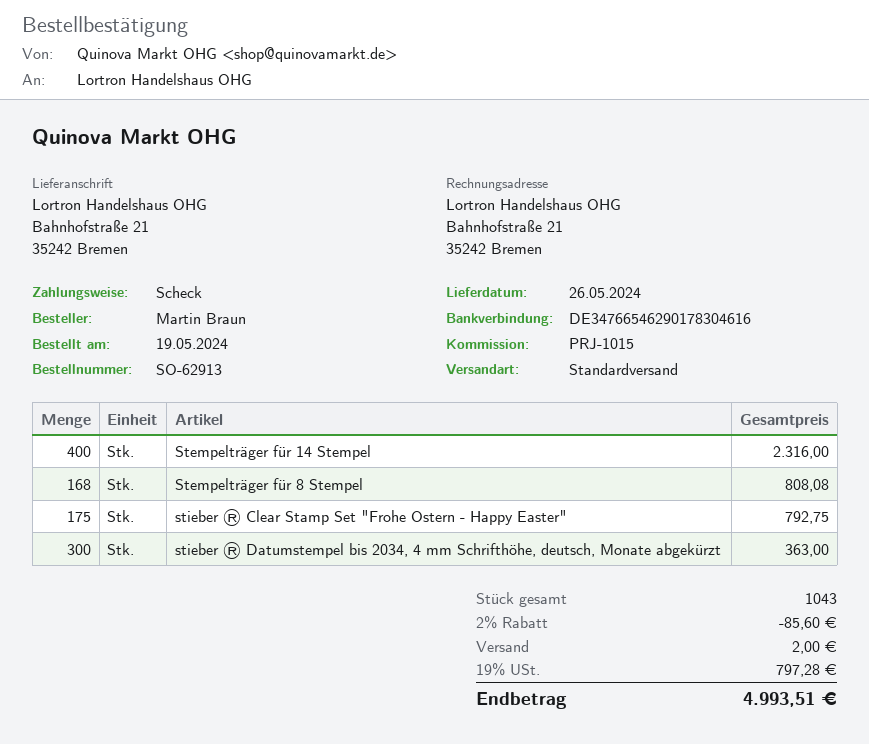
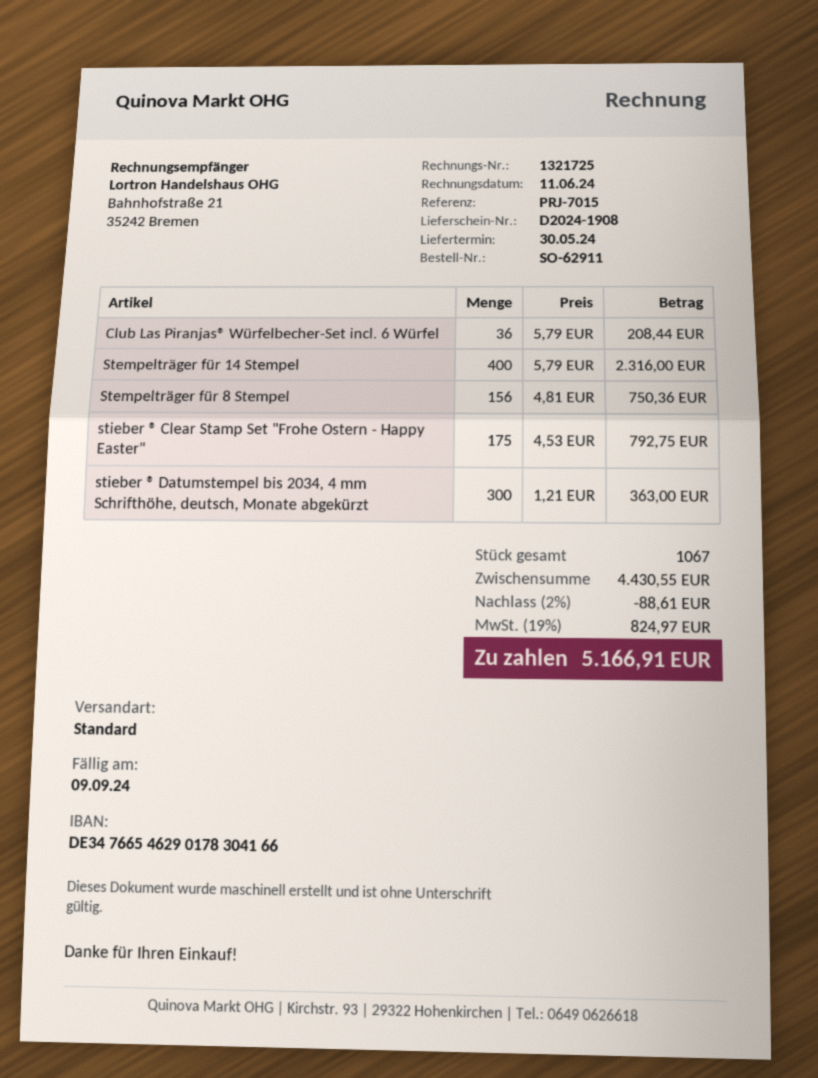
order number: SO-62913 -> SO-62911
delivery date: 2024-05-26 -> 2024-05-30
reference: PRJ-1015 -> PRJ-7015
bank account: DE34766546290178304616 -> DE34766546290178304166
Stempelträger für 8 Stempel: 168 for 808.08 -> 156 for 750.36
Club Las Piranjas® Würfelbecher-Set incl. 6 Würfel: none -> 36 for 208.44
total quantity: 1043 -> 1067
discount: 2% = 85.60 -> 2% = 88.61
shipping: 2.00 -> none
tax: 19% = 797.28 -> 19% = 824.97
total: 4993.51 -> 5166.91

